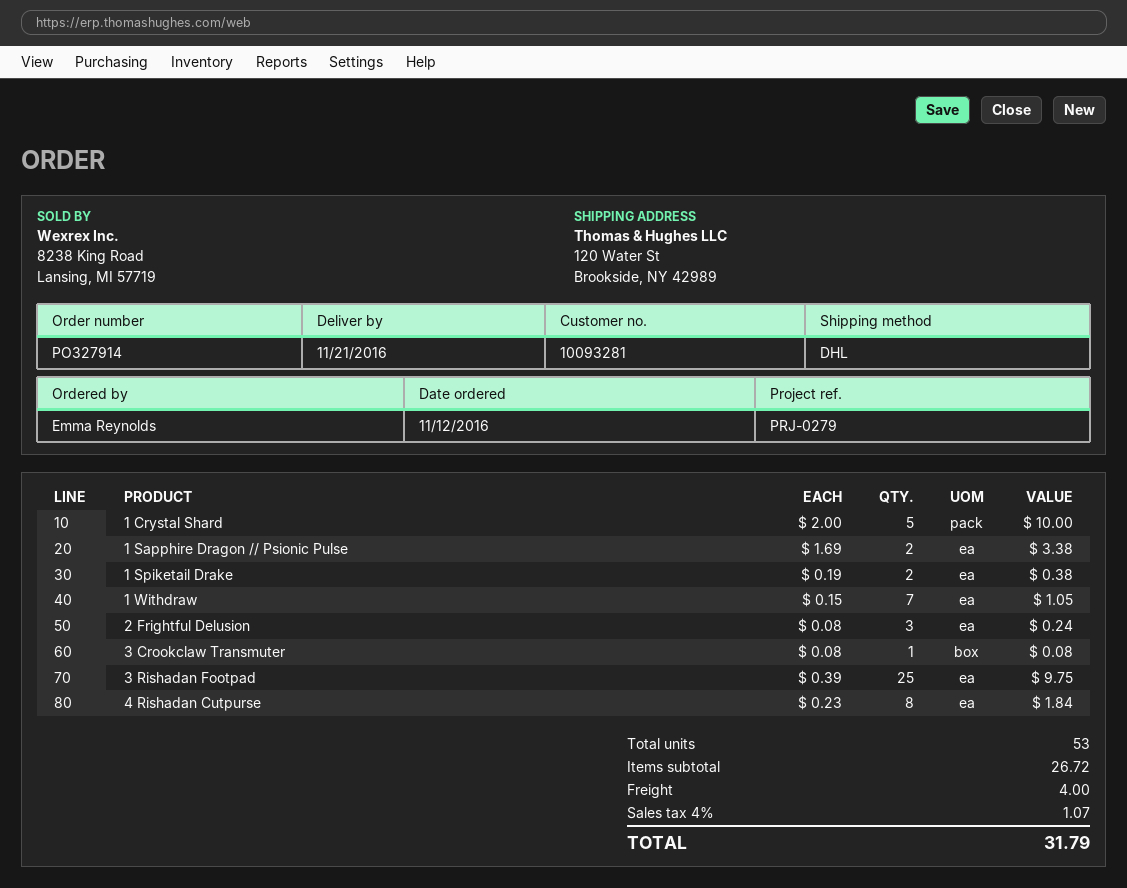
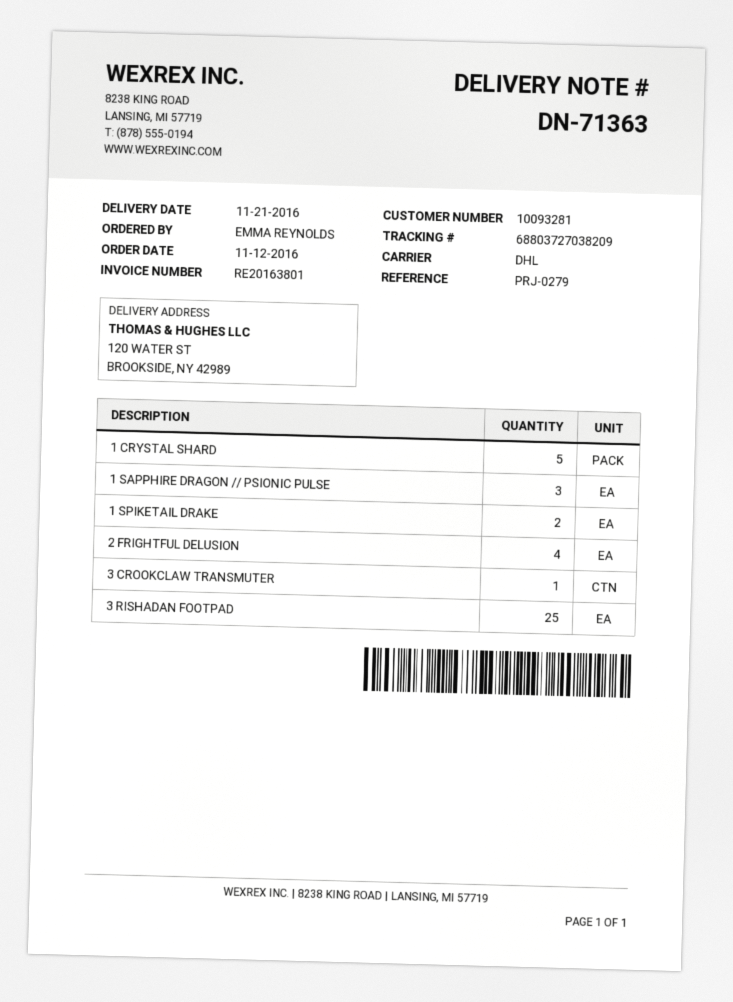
1 Sapphire Dragon // Psionic Pulse: 2 -> 3
1 Withdraw: 7 -> none
2 Frightful Delusion: 3 -> 4
4 Rishadan Cutpurse: 8 -> none

